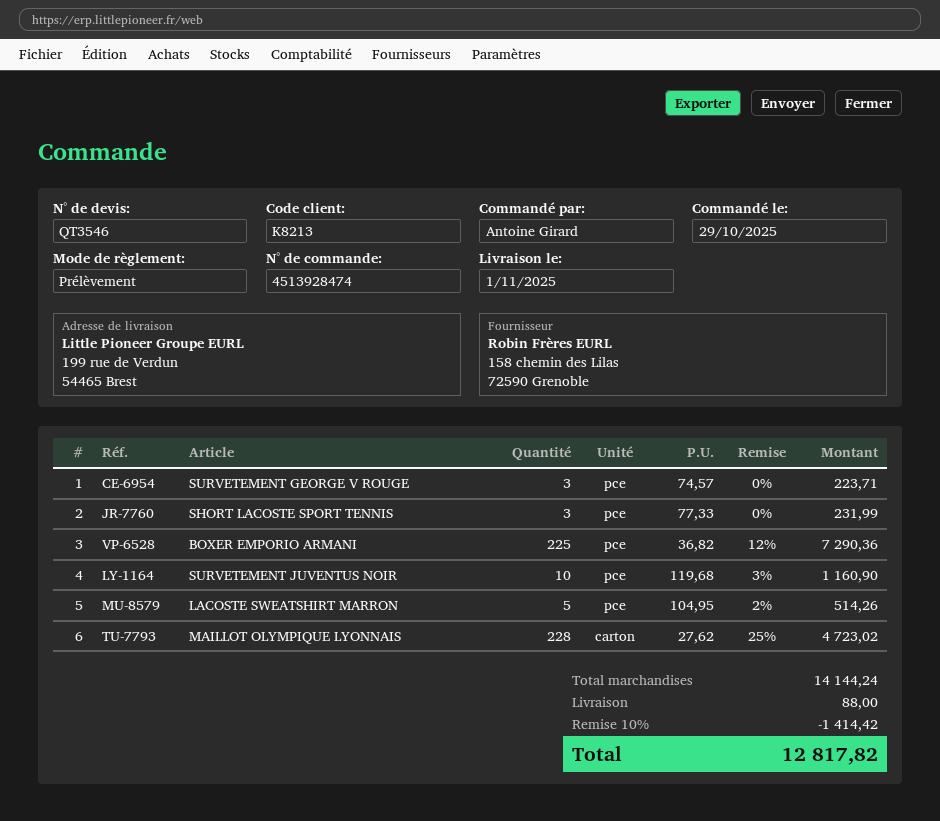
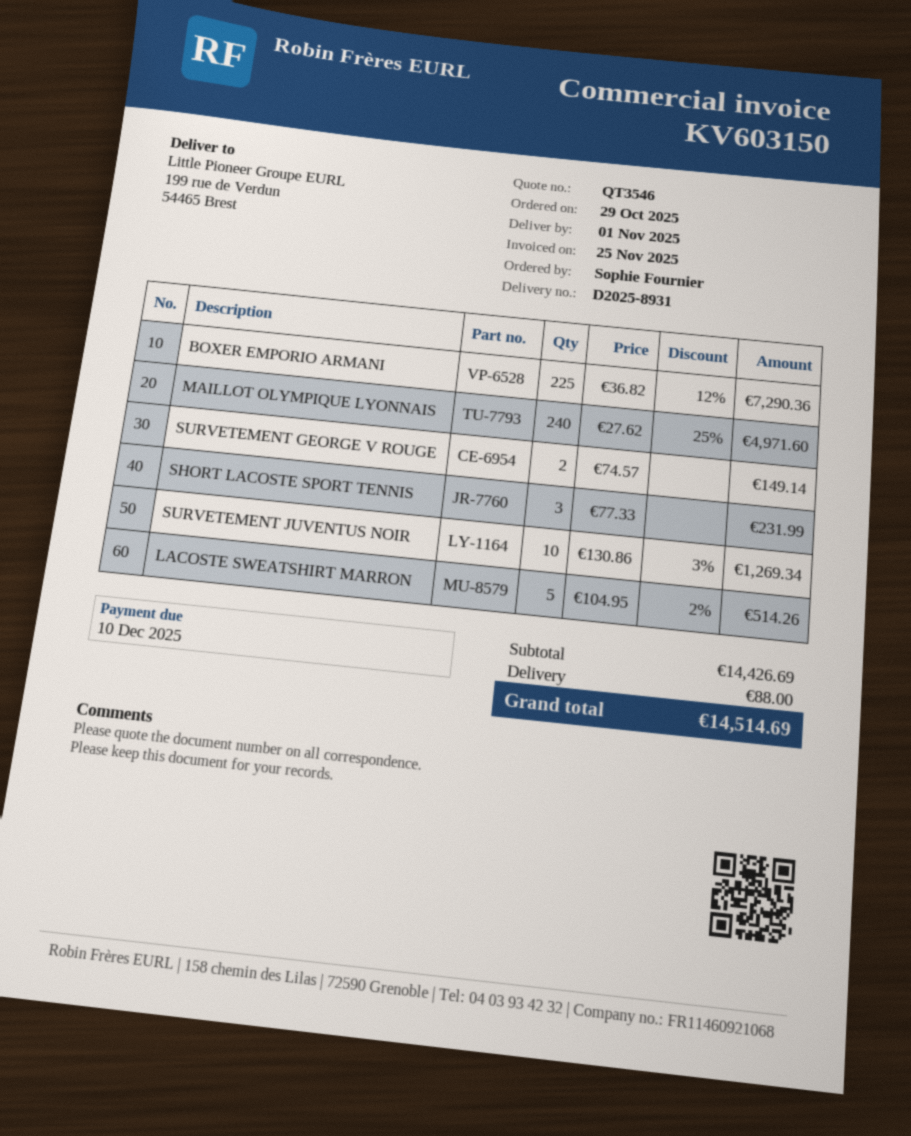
ordered by: Antoine Girard -> Sophie Fournier
SURVETEMENT GEORGE V ROUGE: 3 x 74.57 = 223.71 -> 2 x 74.57 = 149.14
SURVETEMENT JUVENTUS NOIR: 10 x 119.68 - 3% = 1160.90 -> 10 x 130.86 - 3% = 1269.34
MAILLOT OLYMPIQUE LYONNAIS: 228 x 27.62 - 25% = 4723.02 -> 240 x 27.62 - 25% = 4971.60
subtotal: 14144.24 -> 14426.69
discount: 10% = 1414.42 -> none
total: 12817.82 -> 14514.69

